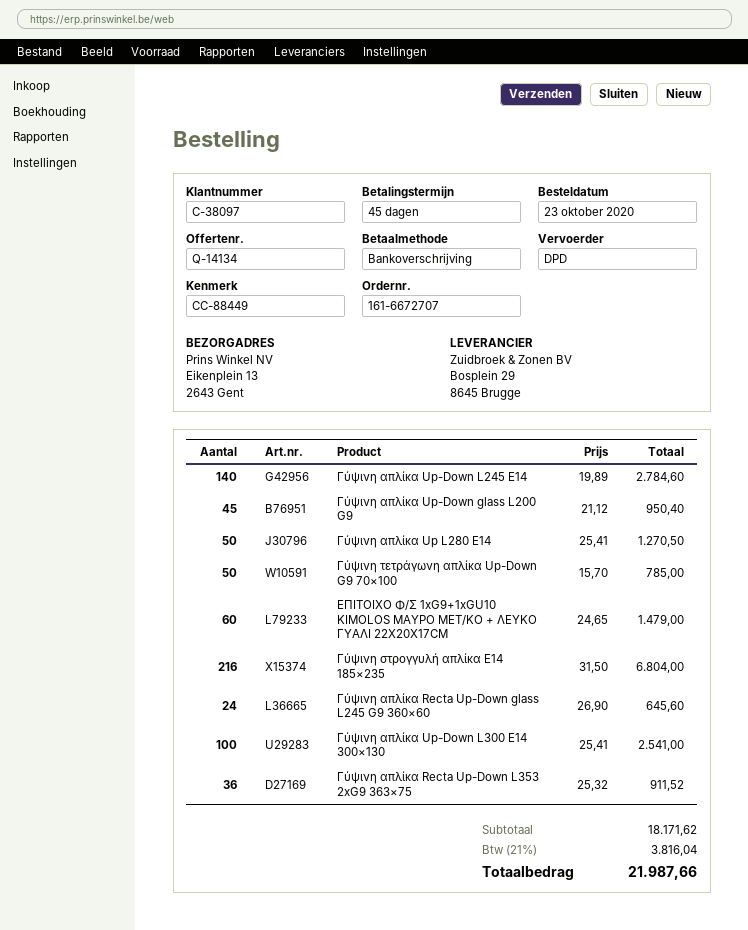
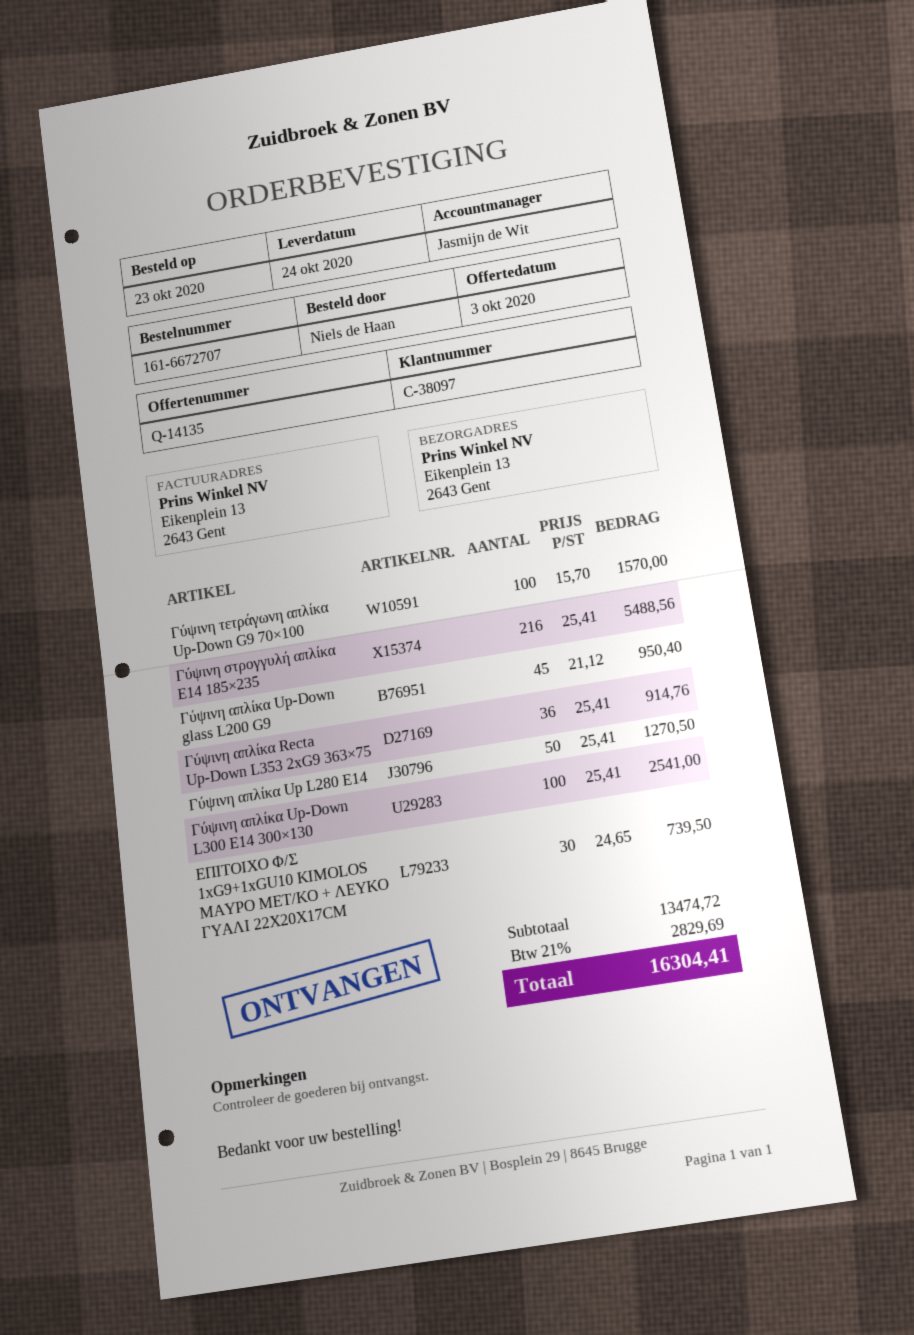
quote number: Q-14134 -> Q-14135
Γύψινη απλίκα Up-Down L245 E14: 140 x 19.89 = 2784.60 -> none
Γύψινη τετράγωνη απλίκα Up-Down G9 70×100: 50 x 15.70 = 785.00 -> 100 x 15.70 = 1570.00
ΕΠΙΤΟΙΧΟ Φ/Σ 1xG9+1xGU10 KIMOLOS ΜΑΥΡΟ ΜΕΤ/ΚΟ + ΛΕΥΚΟ ΓΥΑΛΙ 22Χ20Χ17CM: 60 x 24.65 = 1479.00 -> 30 x 24.65 = 739.50
Γύψινη στρογγυλή απλίκα Ε14 185×235: 216 x 31.50 = 6804.00 -> 216 x 25.41 = 5488.56
Γύψινη απλίκα Recta Up-Down glass L245 G9 360×60: 24 x 26.90 = 645.60 -> none
Γύψινη απλίκα Recta Up-Down L353 2xG9 363×75: 36 x 25.32 = 911.52 -> 36 x 25.41 = 914.76
subtotal: 18171.62 -> 13474.72
tax: 21% = 3816.04 -> 21% = 2829.69
total: 21987.66 -> 16304.41

